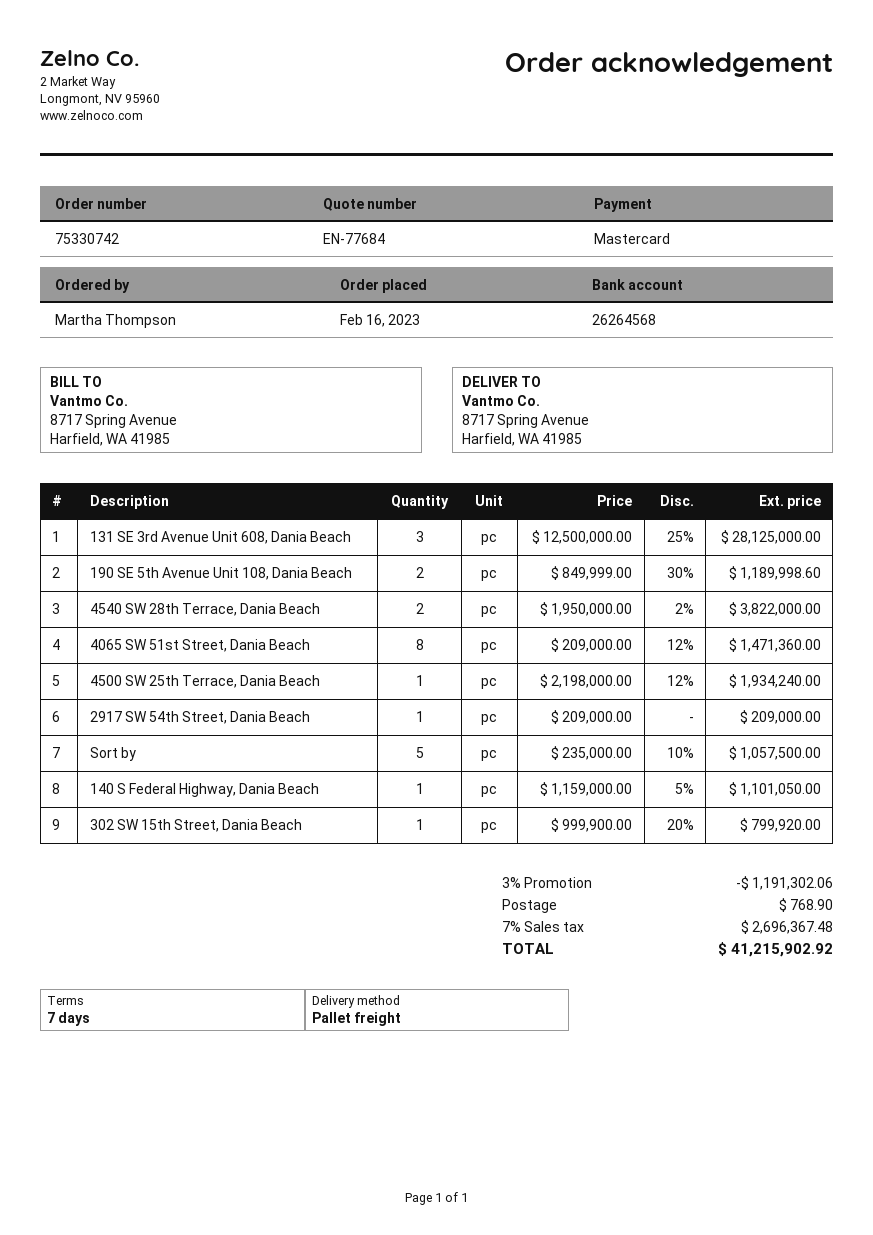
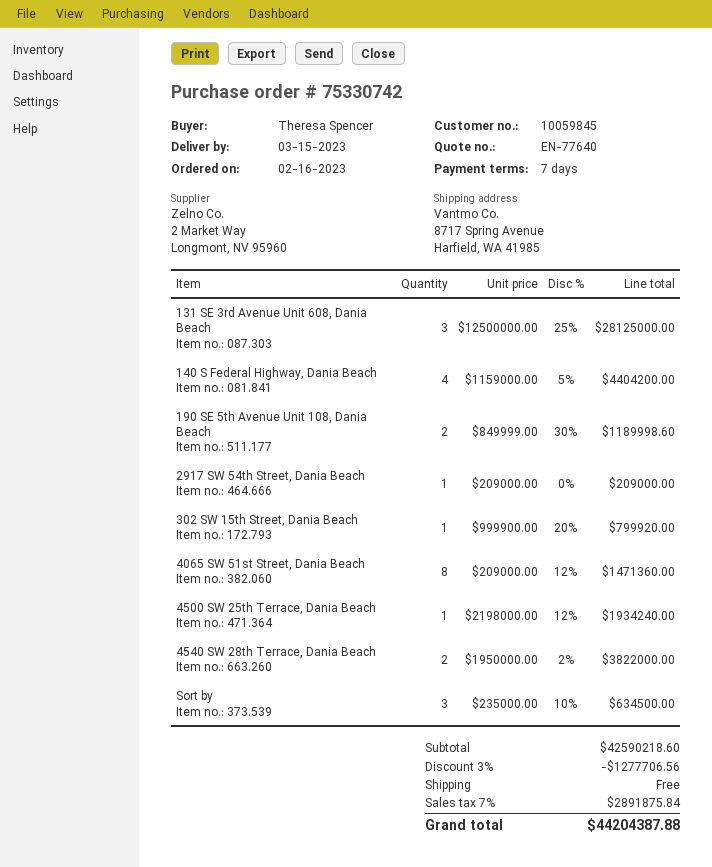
quote number: EN-77684 -> EN-77640
ordered by: Martha Thompson -> Theresa Spencer
Sort by: 5 x 235000.00 - 10% = 1057500.00 -> 3 x 235000.00 - 10% = 634500.00
140 S Federal Highway, Dania Beach: 1 x 1159000.00 - 5% = 1101050.00 -> 4 x 1159000.00 - 5% = 4404200.00
discount: 3% = 1191302.06 -> 3% = 1277706.56
shipping: 768.90 -> 0.00
tax: 7% = 2696367.48 -> 7% = 2891875.84
total: 41215902.92 -> 44204387.88

